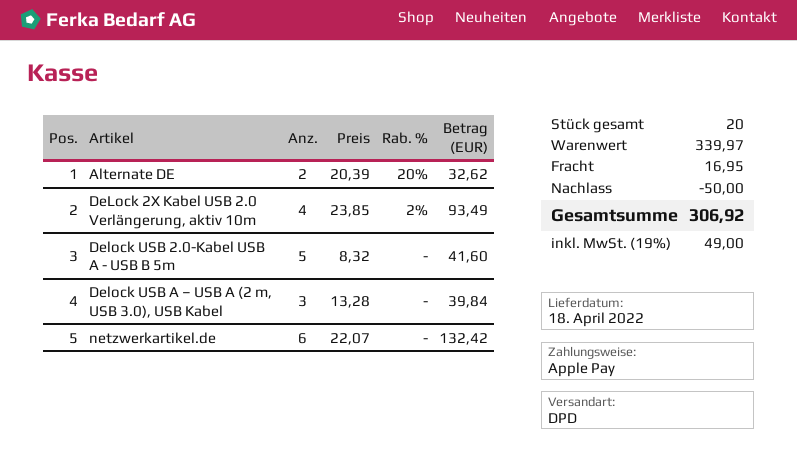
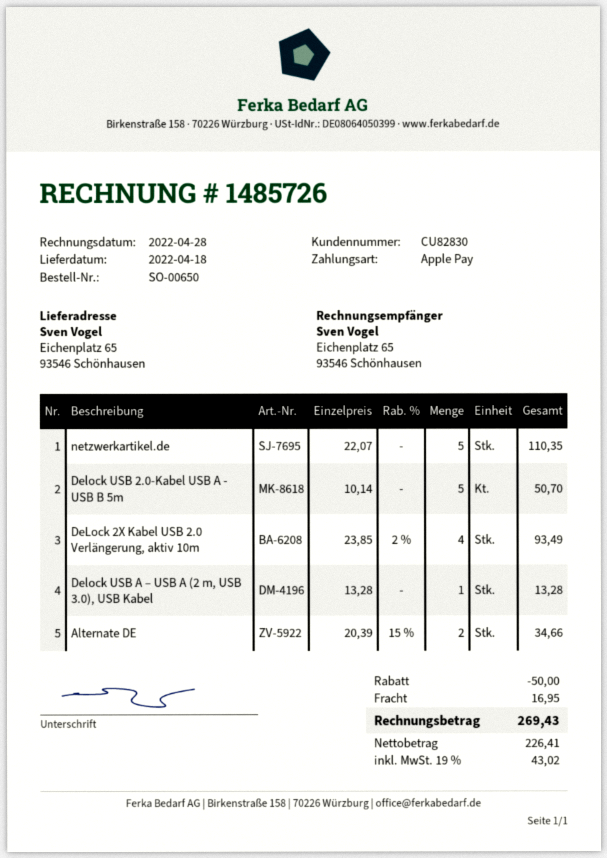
Alternate DE: 2 x 20.39 - 20% = 32.62 -> 2 x 20.39 - 15% = 34.66
Delock USB 2.0-Kabel USB A - USB B 5m: 5 x 8.32 = 41.60 -> 5 x 10.14 = 50.70
Delock USB A – USB A (2 m, USB 3.0), USB Kabel: 3 x 13.28 = 39.84 -> 1 x 13.28 = 13.28
netzwerkartikel.de: 6 x 22.07 = 132.42 -> 5 x 22.07 = 110.35
tax: 19% = 49.00 -> 19% = 43.02
total: 306.92 -> 269.43

